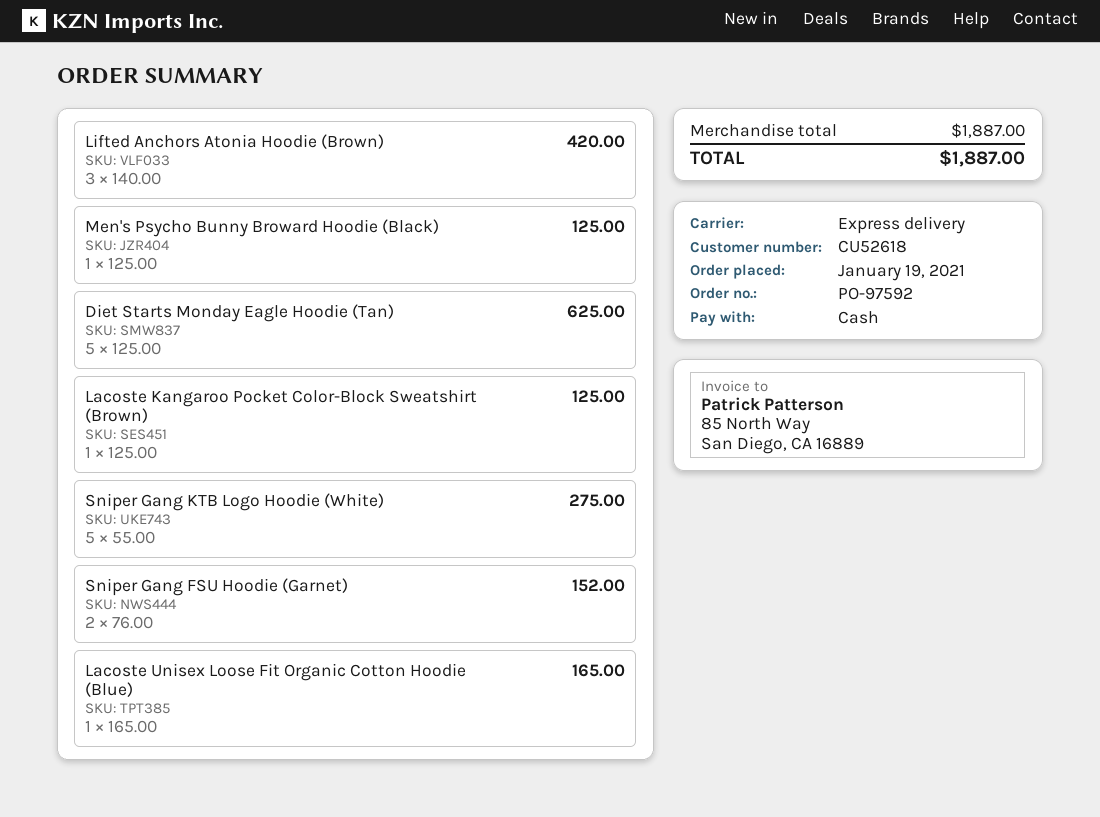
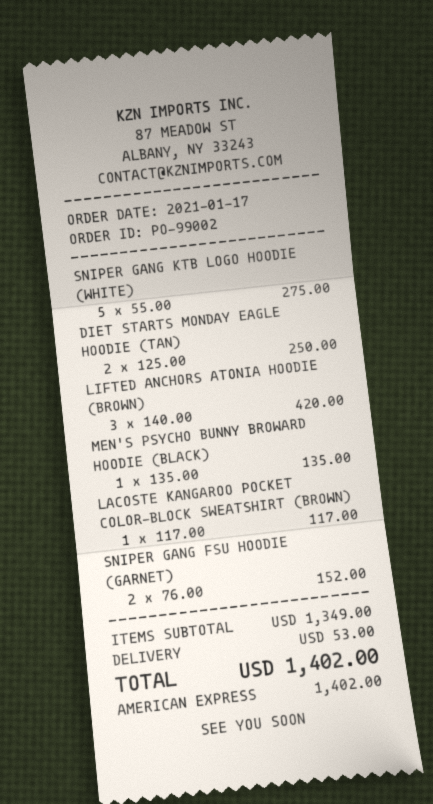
order number: PO-97592 -> PO-99002
order date: 2021-01-19 -> 2021-01-17
payment method: cash -> American Express
Men's Psycho Bunny Broward Hoodie (Black): 1 x 125.00 = 125.00 -> 1 x 135.00 = 135.00
Diet Starts Monday Eagle Hoodie (Tan): 5 x 125.00 = 625.00 -> 2 x 125.00 = 250.00
Lacoste Kangaroo Pocket Color-Block Sweatshirt (Brown): 1 x 125.00 = 125.00 -> 1 x 117.00 = 117.00
Lacoste Unisex Loose Fit Organic Cotton Hoodie (Blue): 1 x 165.00 = 165.00 -> none
subtotal: 1887.00 -> 1349.00
shipping: none -> 53.00
total: 1887.00 -> 1402.00

